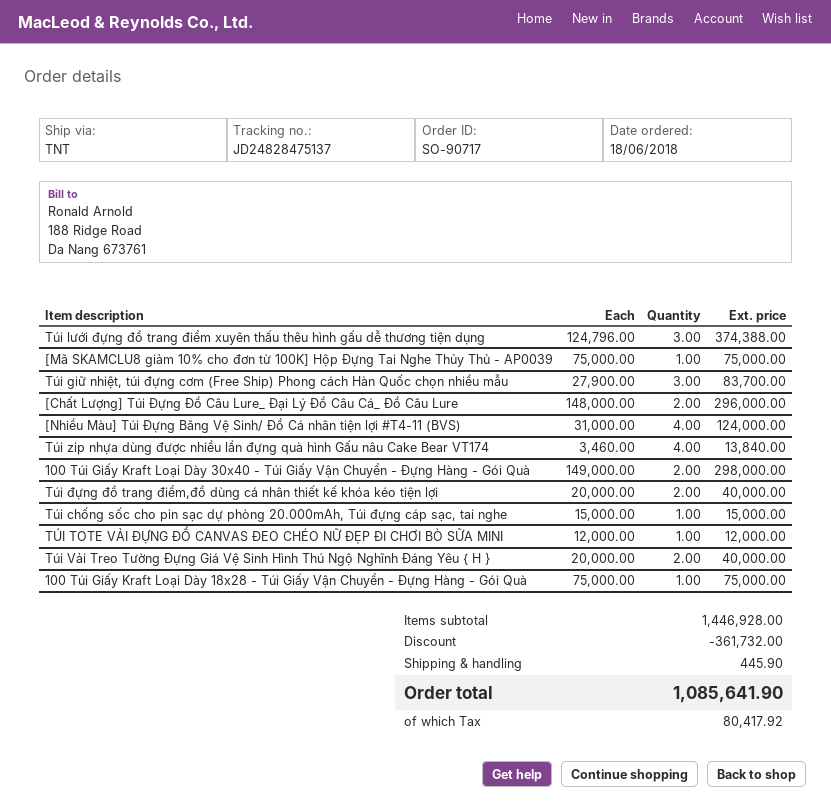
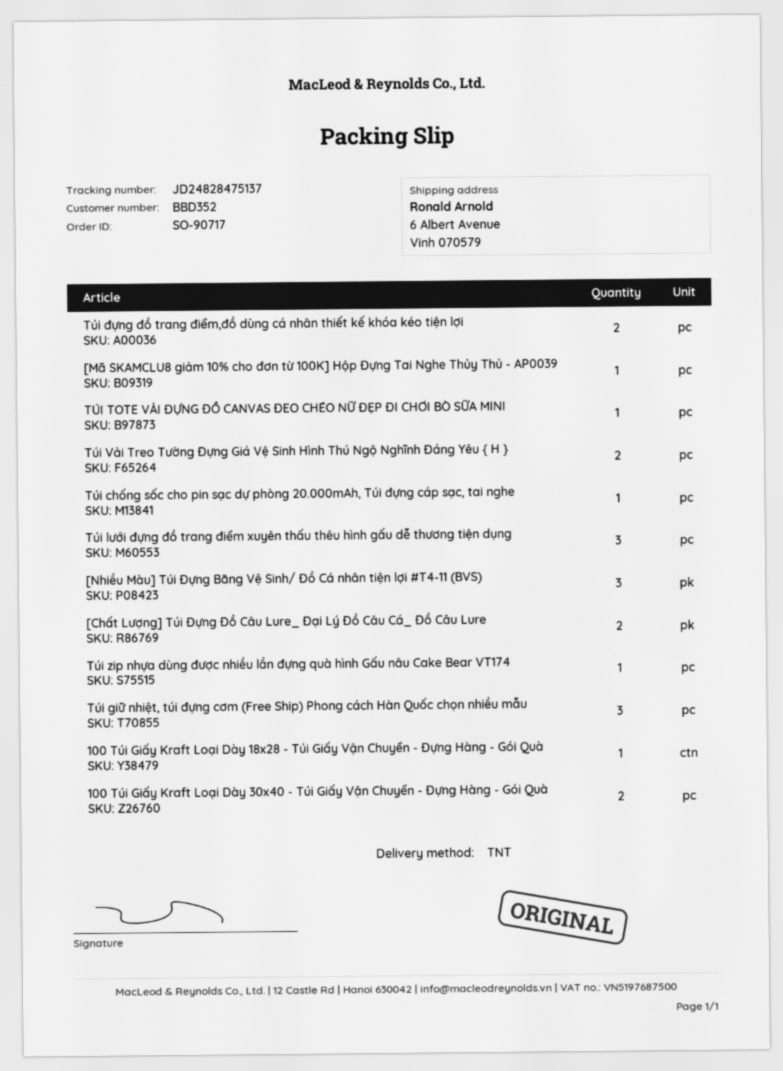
[Nhiều Màu] Túi Đựng Băng Vệ Sinh/ Đồ Cá nhân tiện lợi #T4-11 (BVS): 4 -> 3
Túi zip nhựa dùng được nhiều lần đựng quà hình Gấu nâu Cake Bear VT174: 4 -> 1

